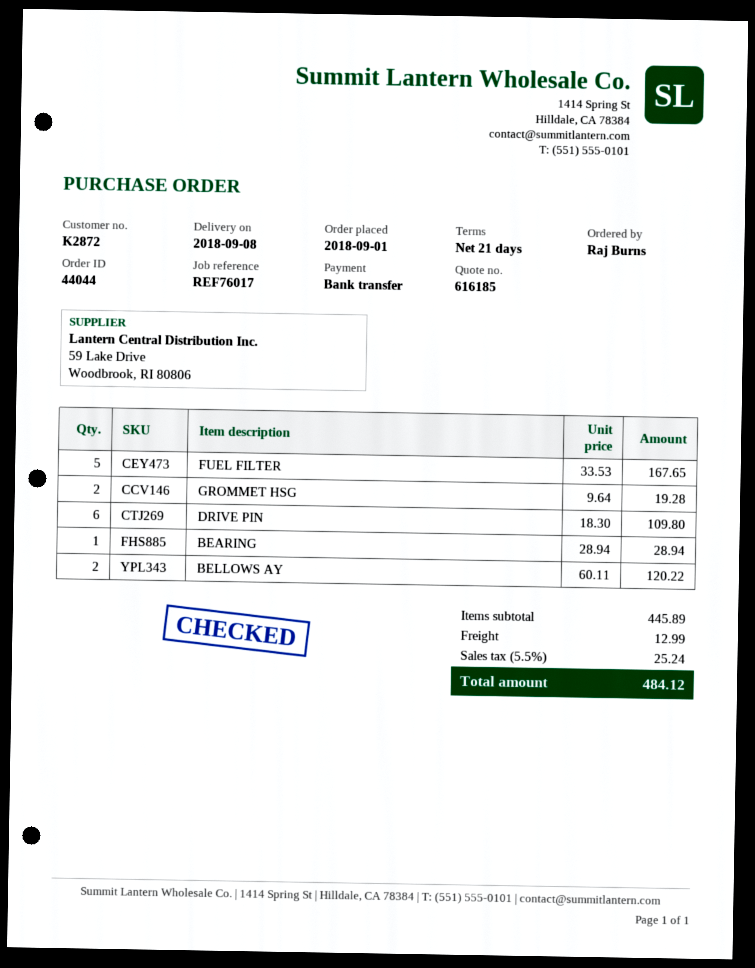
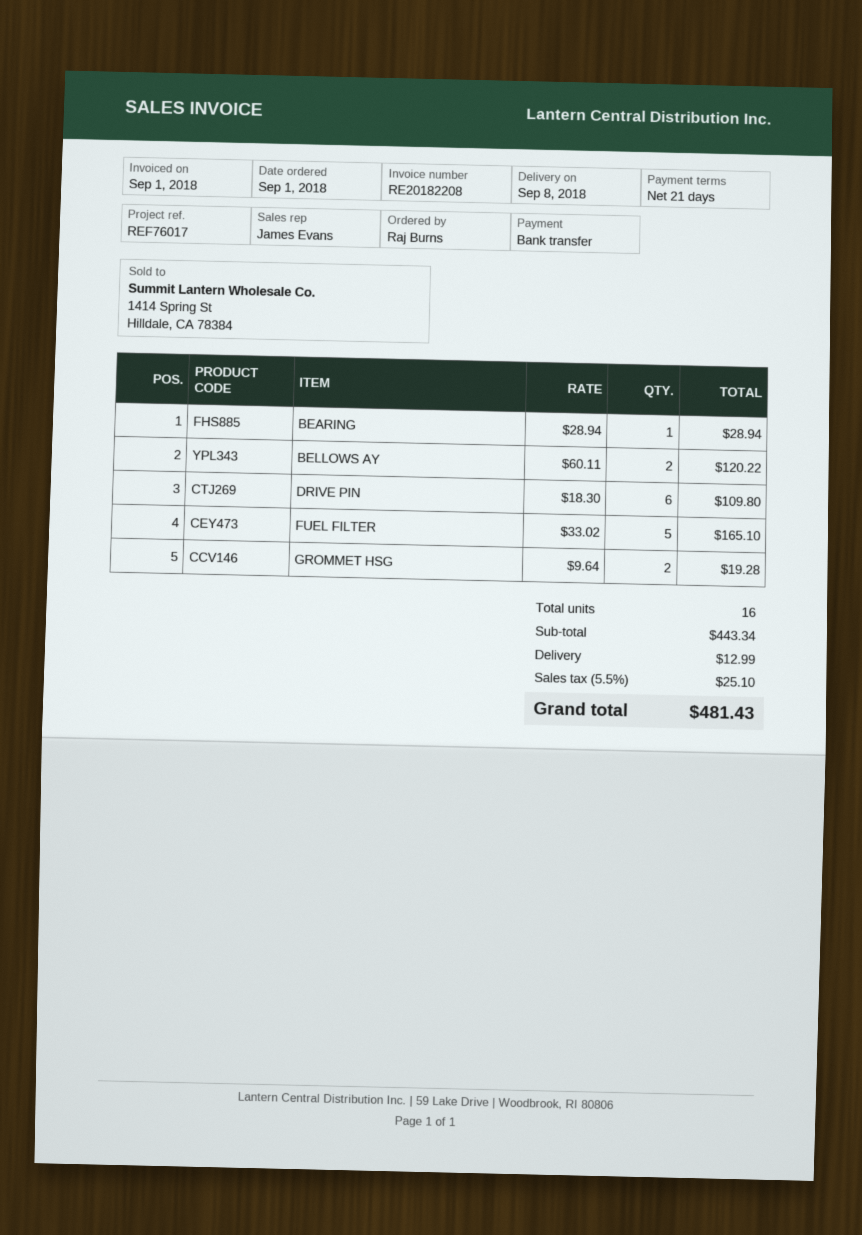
FUEL FILTER: 5 x 33.53 = 167.65 -> 5 x 33.02 = 165.10
subtotal: 445.89 -> 443.34
tax: 5.5% = 25.24 -> 5.5% = 25.10
total: 484.12 -> 481.43

